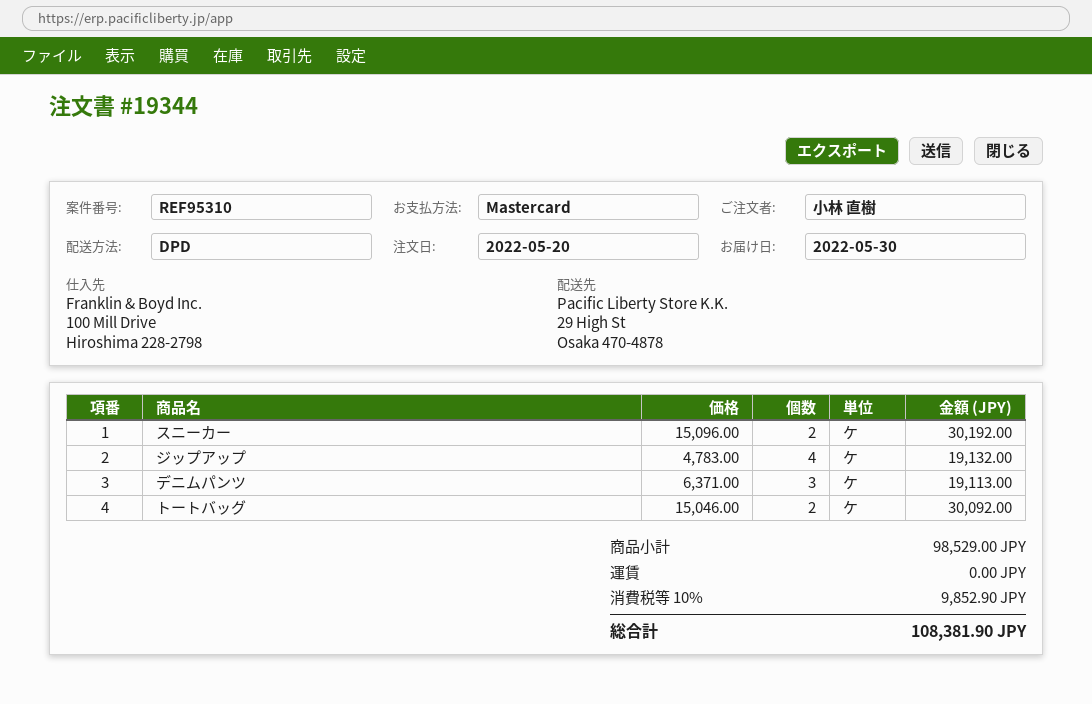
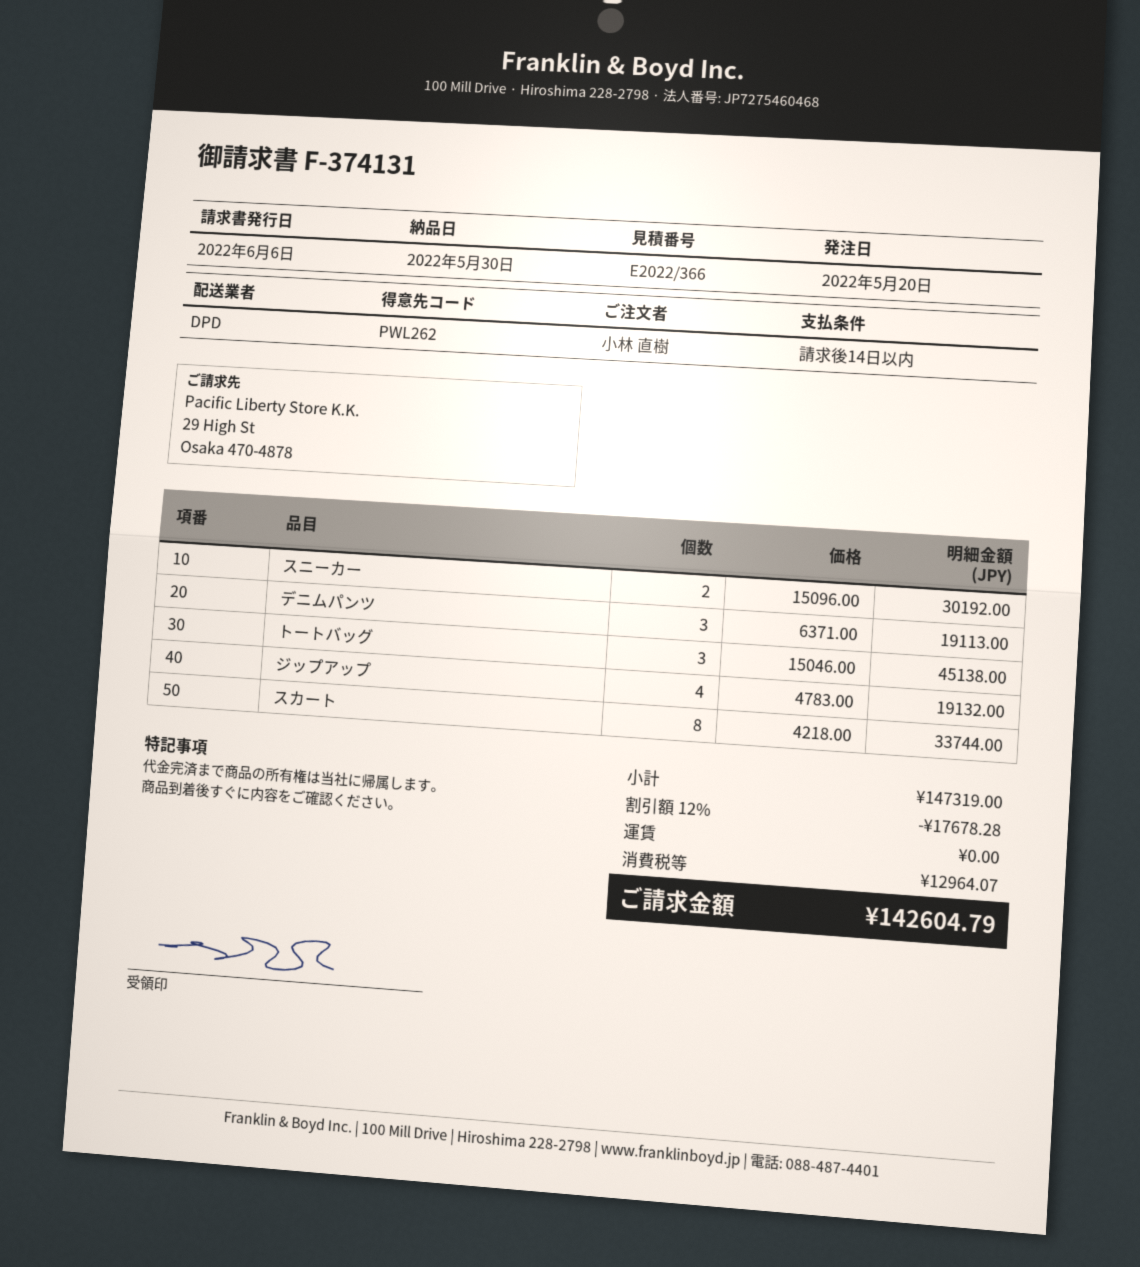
トートバッグ: 2 x 15046.00 = 30092.00 -> 3 x 15046.00 = 45138.00
スカート: none -> 8 x 4218.00 = 33744.00
subtotal: 98529.00 -> 147319.00
discount: none -> 12% = 17678.28
tax: 9852.90 -> 12964.07
total: 108381.90 -> 142604.79

